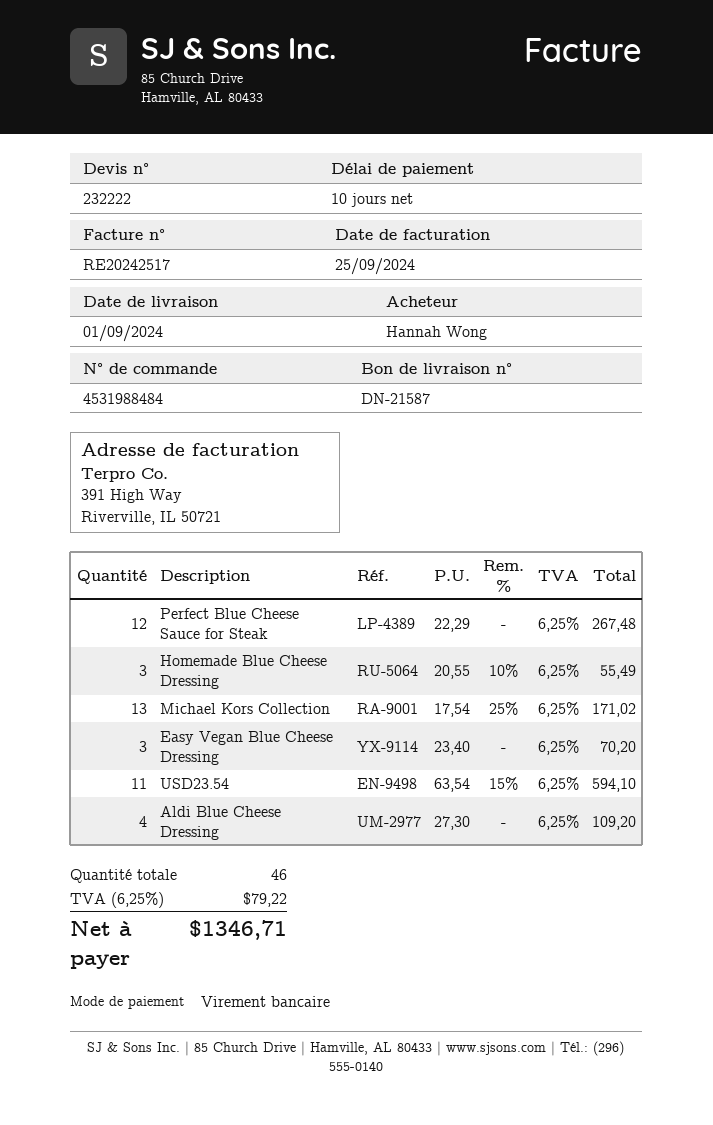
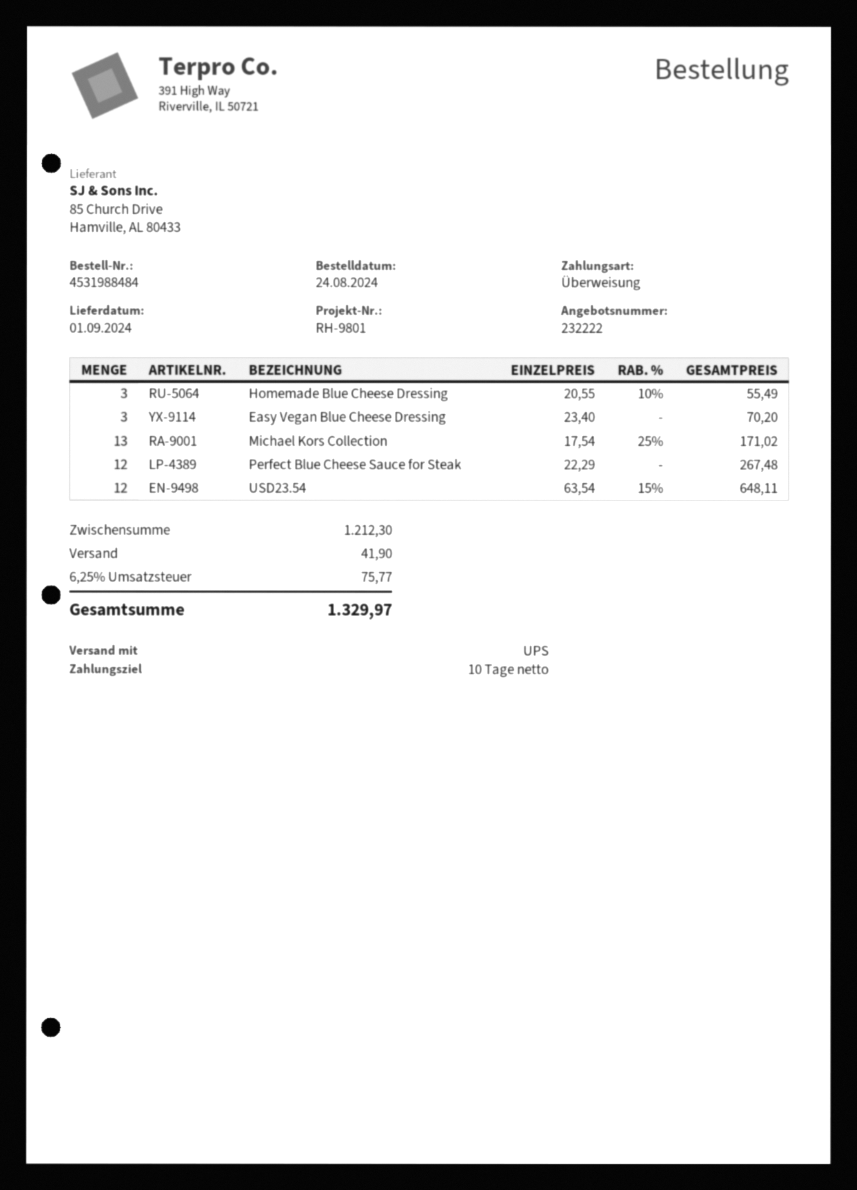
USD23.54: 11 x 63.54 - 15% = 594.10 -> 12 x 63.54 - 15% = 648.11
Aldi Blue Cheese Dressing: 4 x 27.30 = 109.20 -> none
shipping: none -> 41.90
tax: 6.25% = 79.22 -> 6.25% = 75.77
total: 1346.71 -> 1329.97

